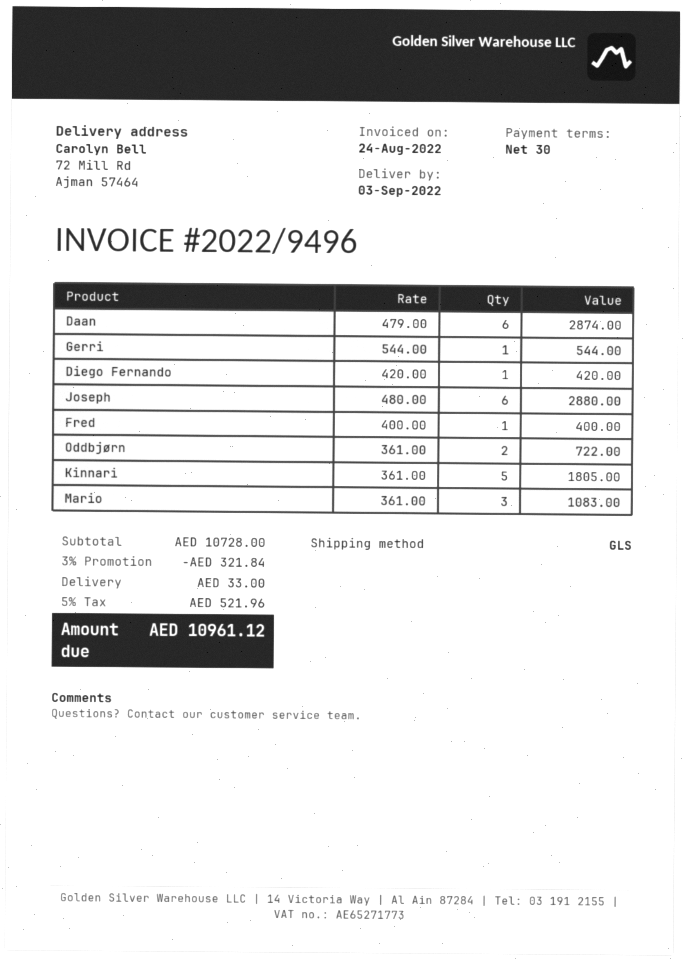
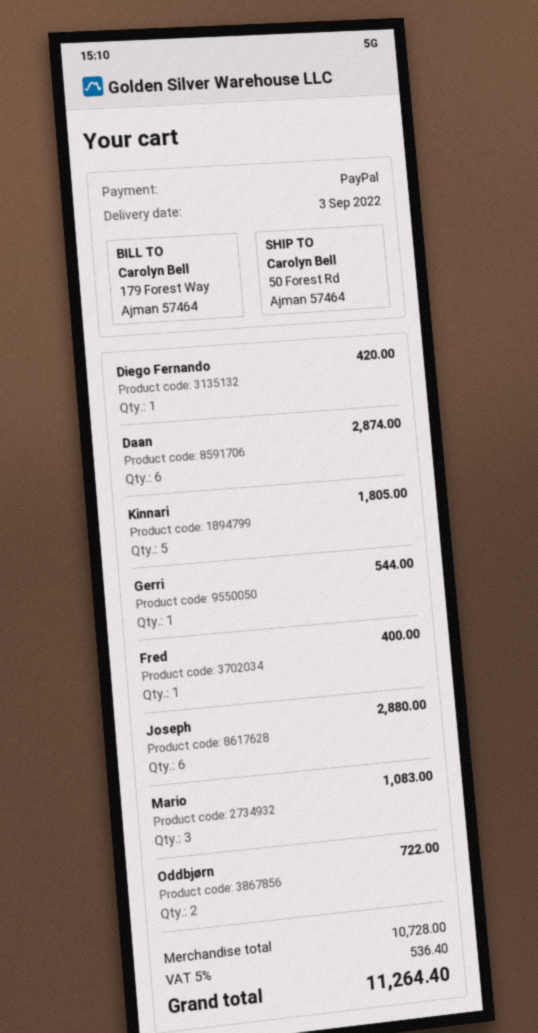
ship to: 72 Mill Rd, Ajman 57464 -> 50 Forest Rd, Ajman 57464
discount: 3% = 321.84 -> none
shipping: 33.00 -> none
tax: 5% = 521.96 -> 5% = 536.40
total: 10961.12 -> 11264.40

